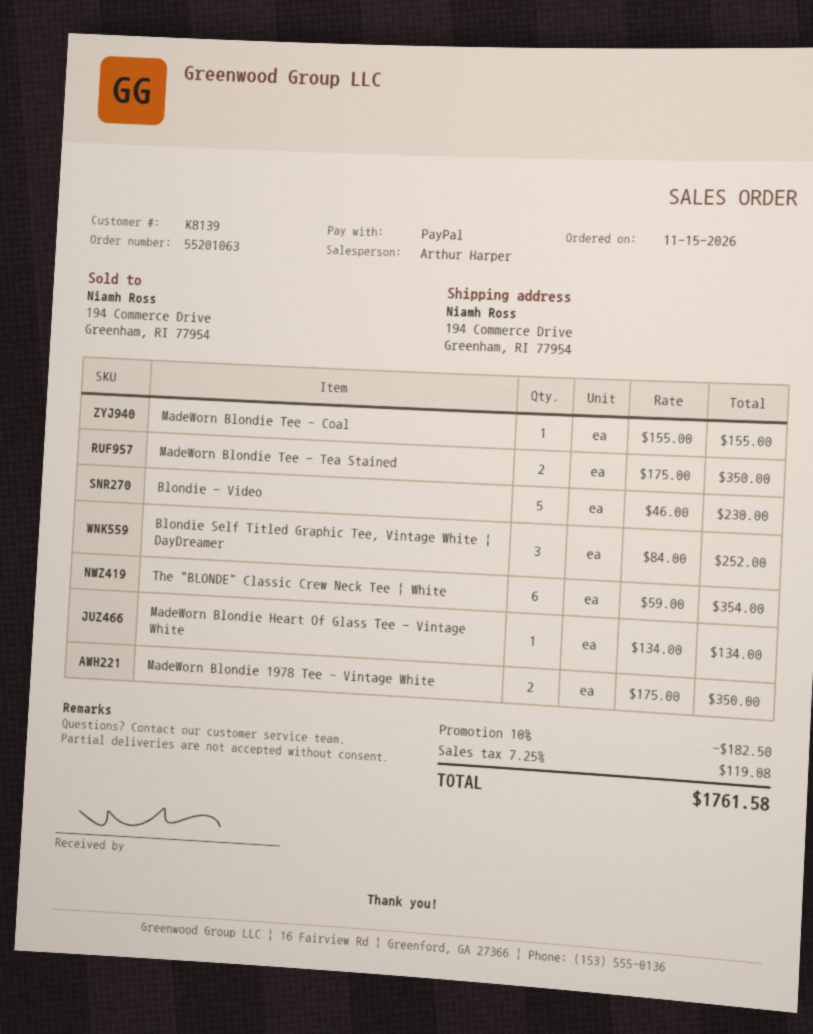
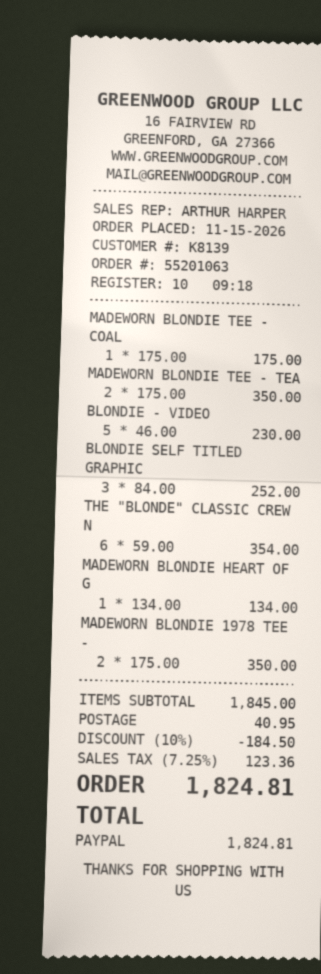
MadeWorn Blondie Tee - Coal: 1 x 155.00 = 155.00 -> 1 x 175.00 = 175.00
discount: 10% = 182.50 -> 10% = 184.50
shipping: none -> 40.95
tax: 7.25% = 119.08 -> 7.25% = 123.36
total: 1761.58 -> 1824.81

